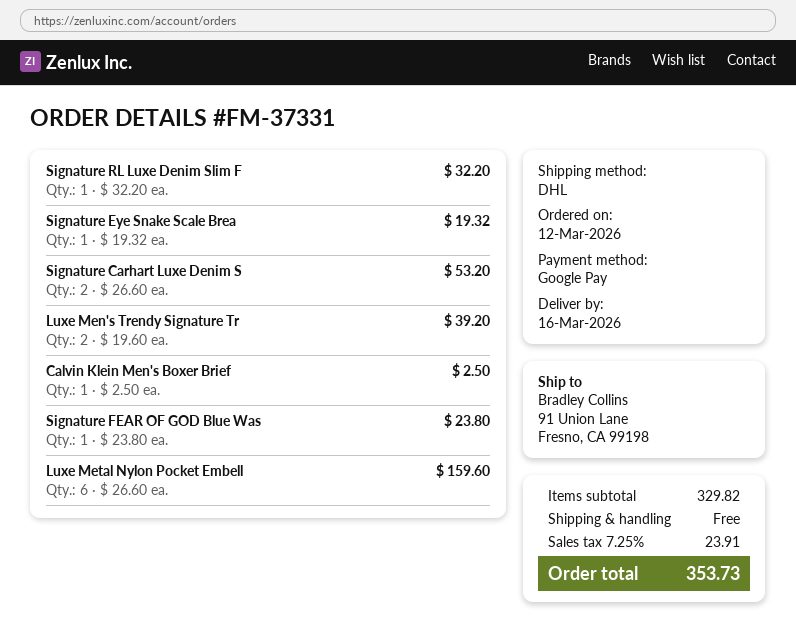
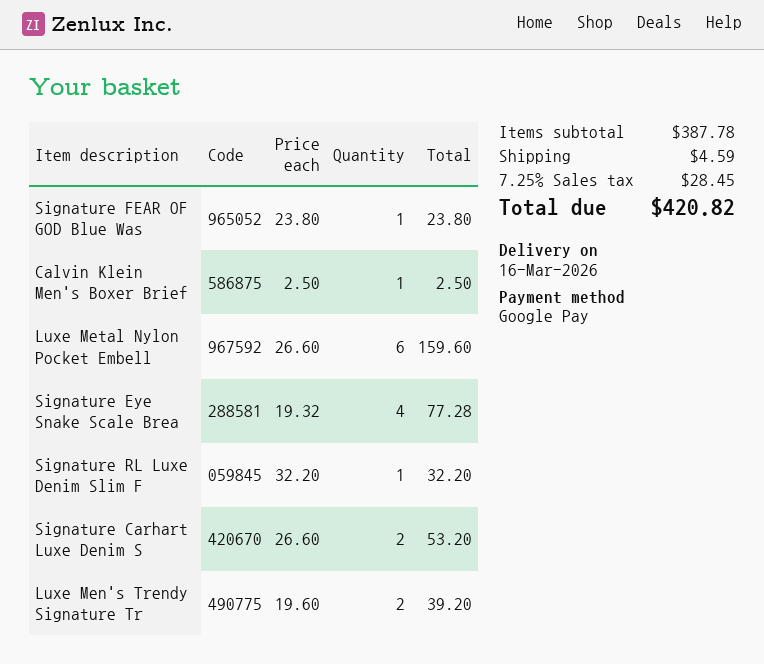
Signature Eye Snake Scale Brea: 1 x 19.32 = 19.32 -> 4 x 19.32 = 77.28
subtotal: 329.82 -> 387.78
shipping: 0.00 -> 4.59
tax: 7.25% = 23.91 -> 7.25% = 28.45
total: 353.73 -> 420.82

